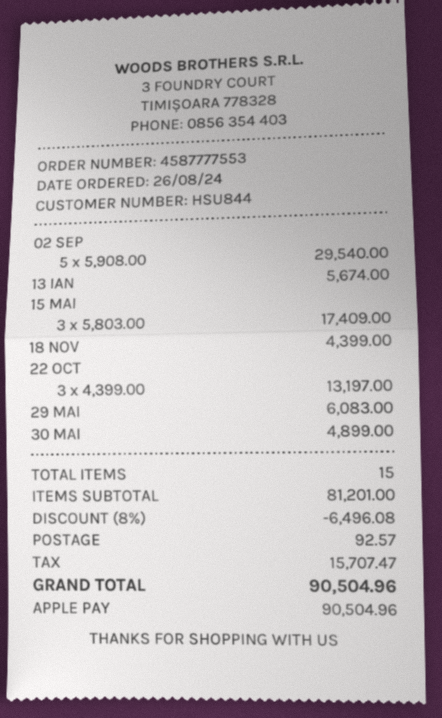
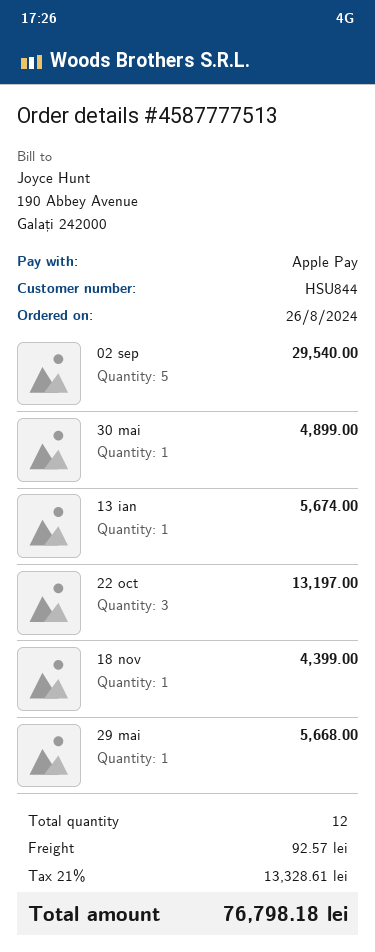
order number: 4587777553 -> 4587777513
15 MAI: 3 for 17409.00 -> none
29 MAI: 1 for 6083.00 -> 1 for 5668.00
total quantity: 15 -> 12
discount: 8% = 6496.08 -> none
tax: 15707.47 -> 13328.61
total: 90504.96 -> 76798.18

